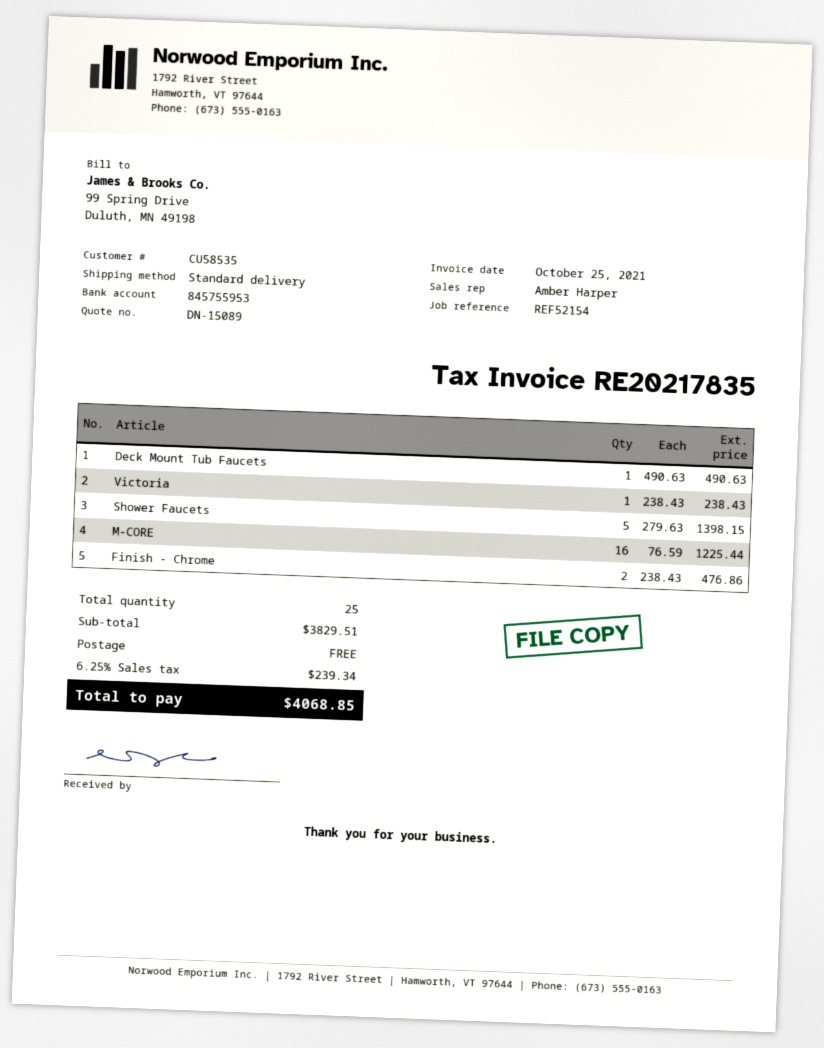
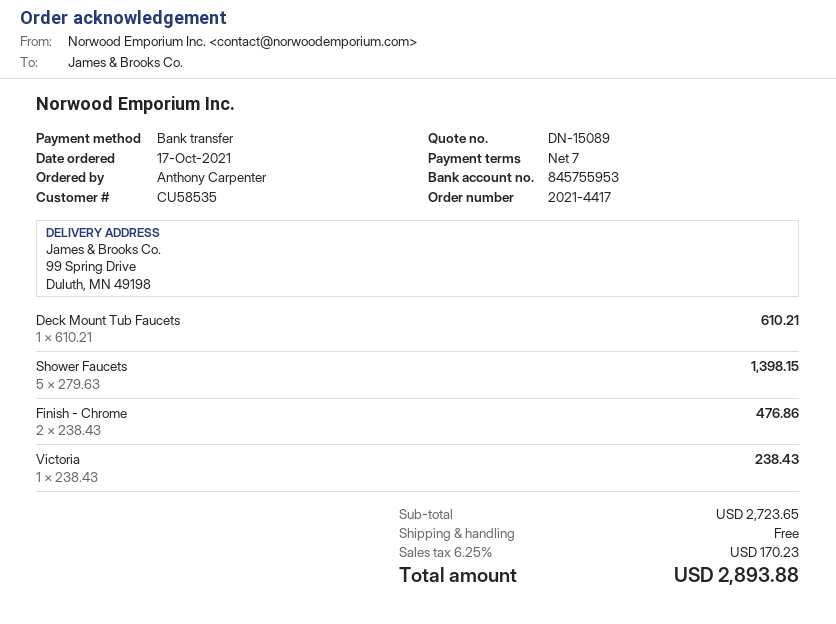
Deck Mount Tub Faucets: 1 x 490.63 = 490.63 -> 1 x 610.21 = 610.21
M-CORE: 16 x 76.59 = 1225.44 -> none
subtotal: 3829.51 -> 2723.65
tax: 6.25% = 239.34 -> 6.25% = 170.23
total: 4068.85 -> 2893.88

